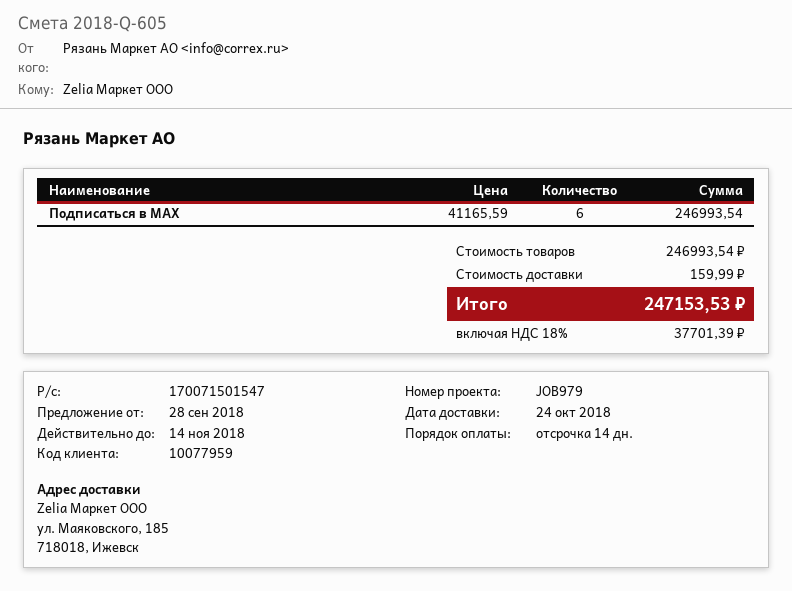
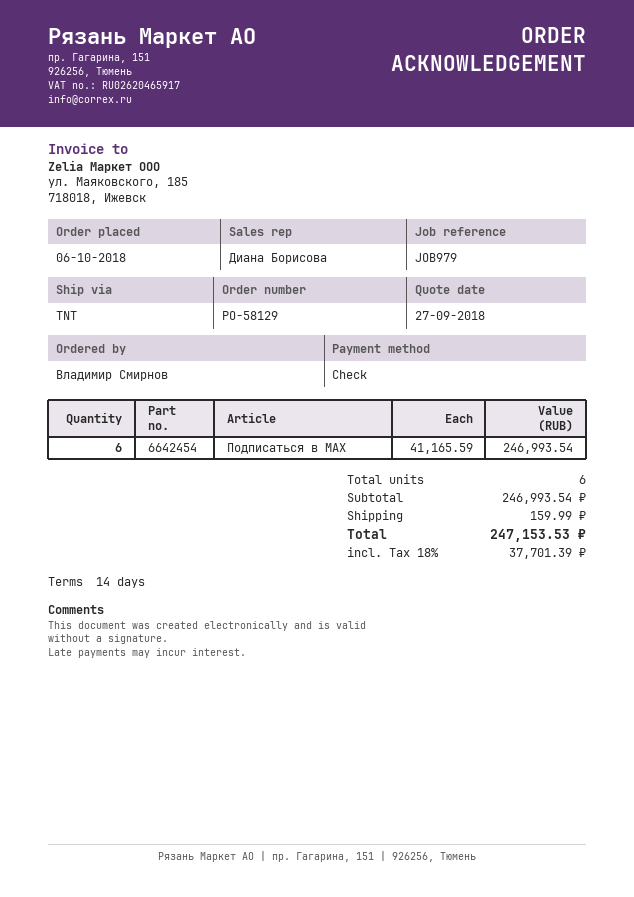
quote date: 2018-09-28 -> 2018-09-27

